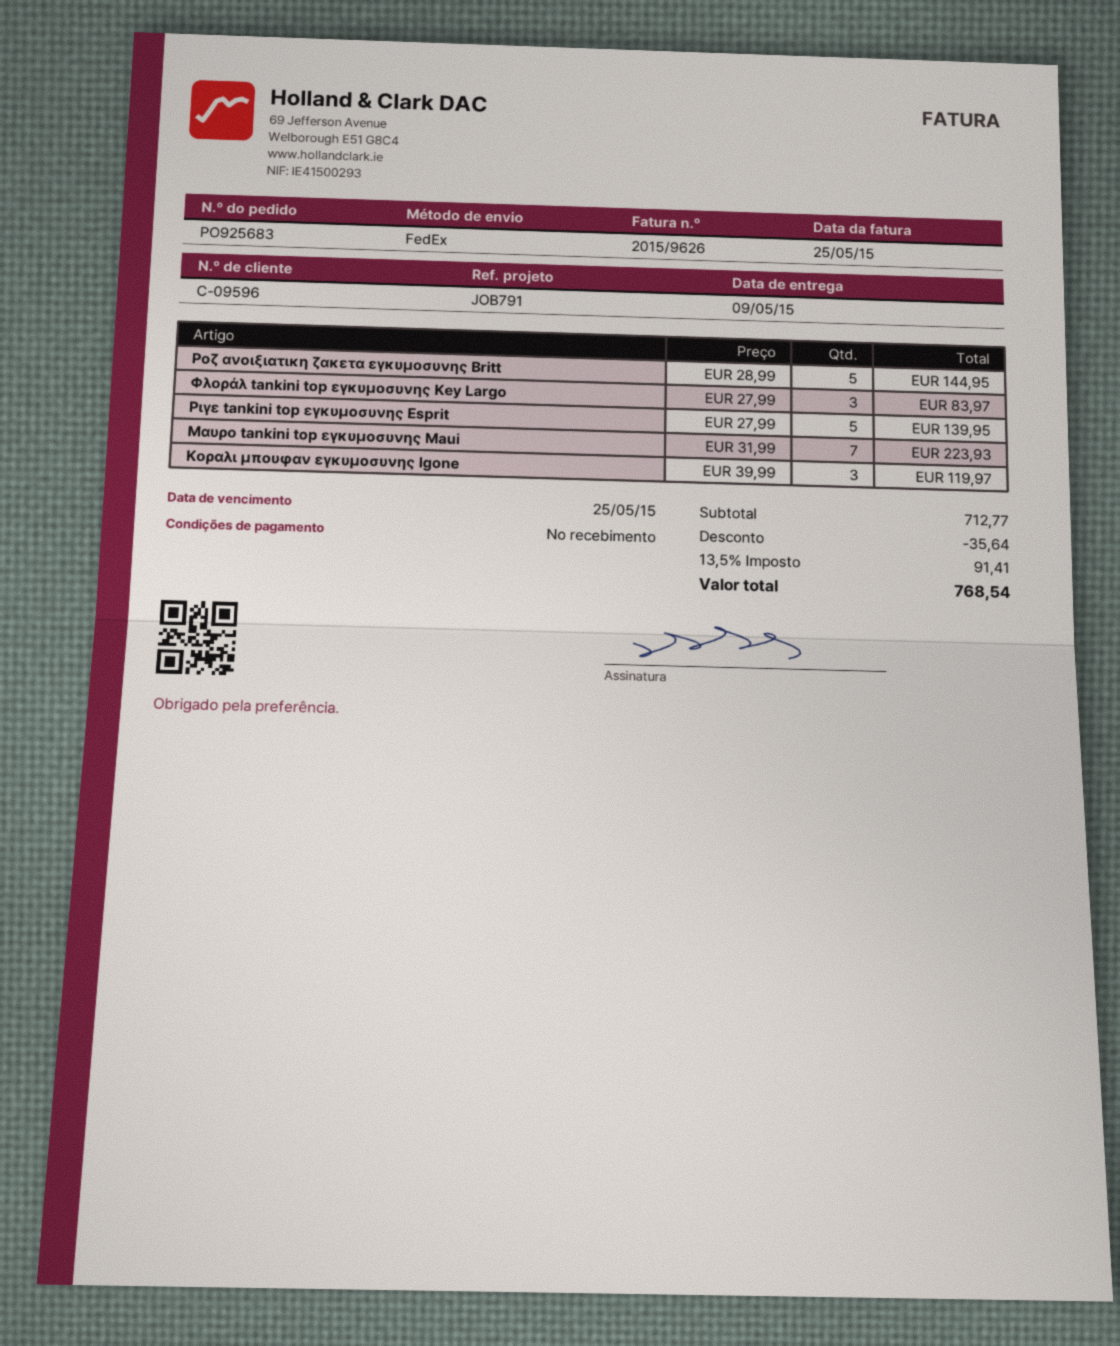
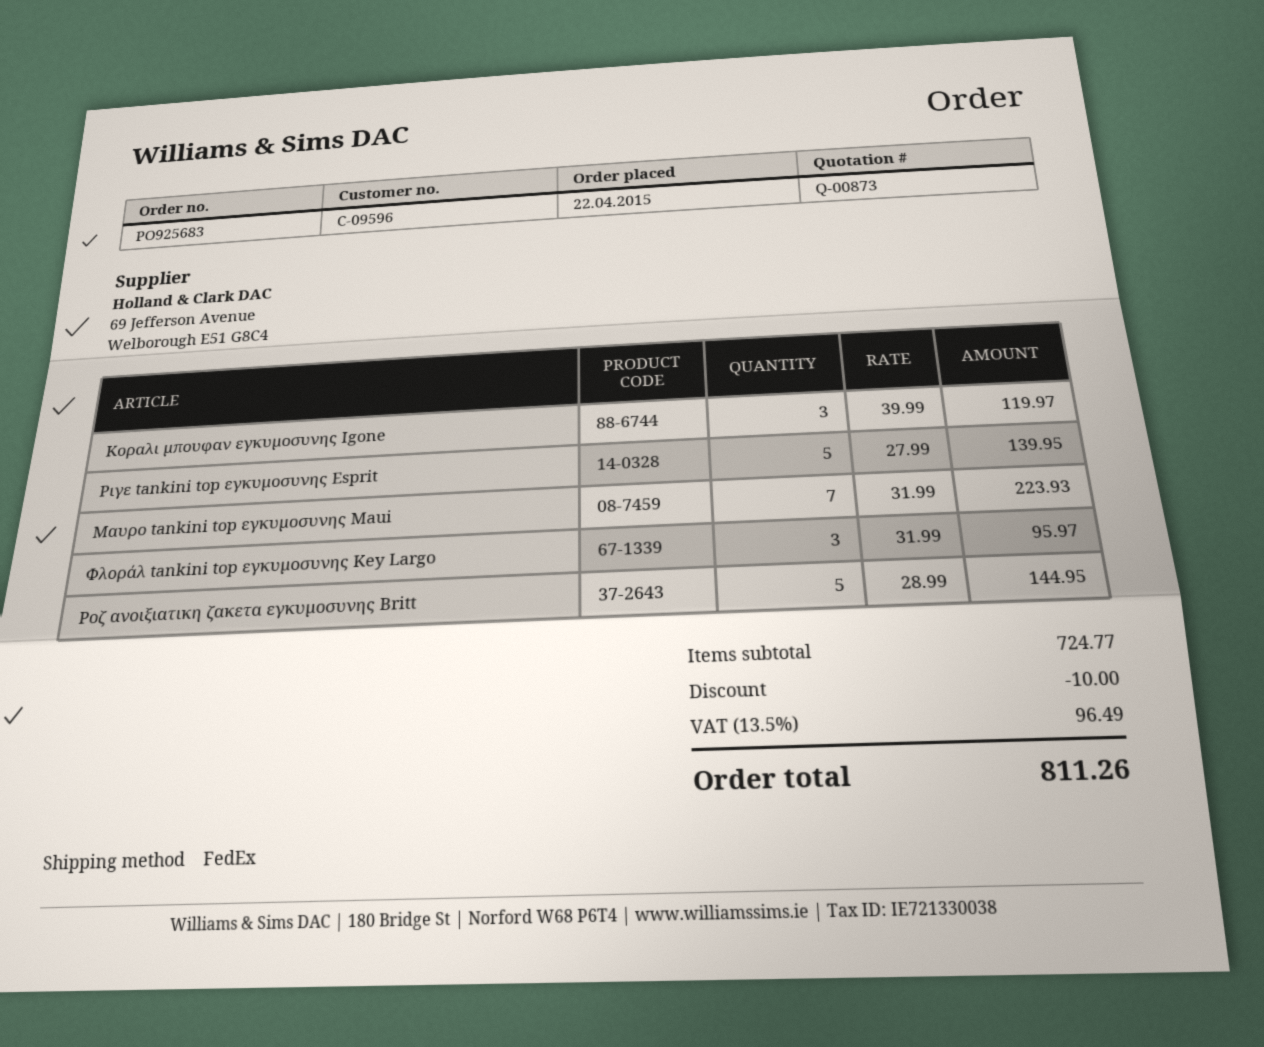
Φλοράλ tankini top εγκυμοσυνης Key Largo: 3 x 27.99 = 83.97 -> 3 x 31.99 = 95.97
subtotal: 712.77 -> 724.77
discount: 35.64 -> 10.00
tax: 13.5% = 91.41 -> 13.5% = 96.49
total: 768.54 -> 811.26

